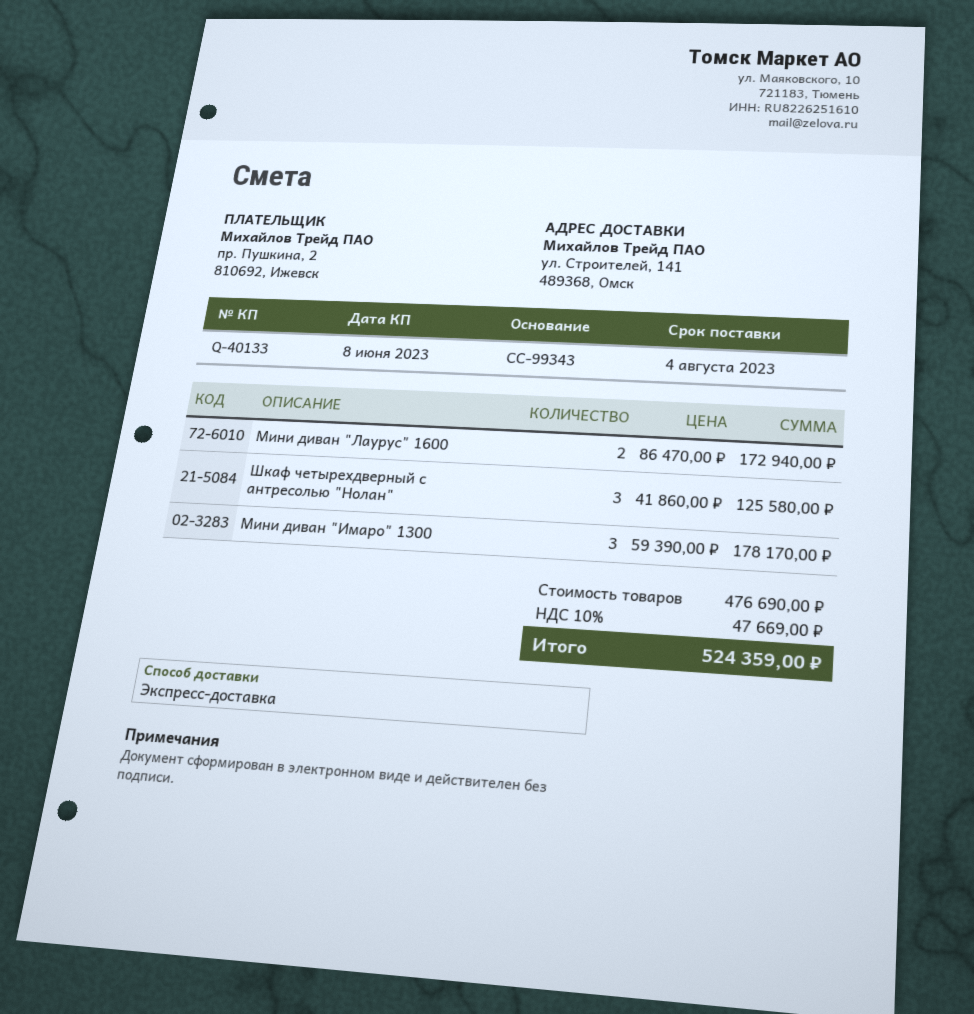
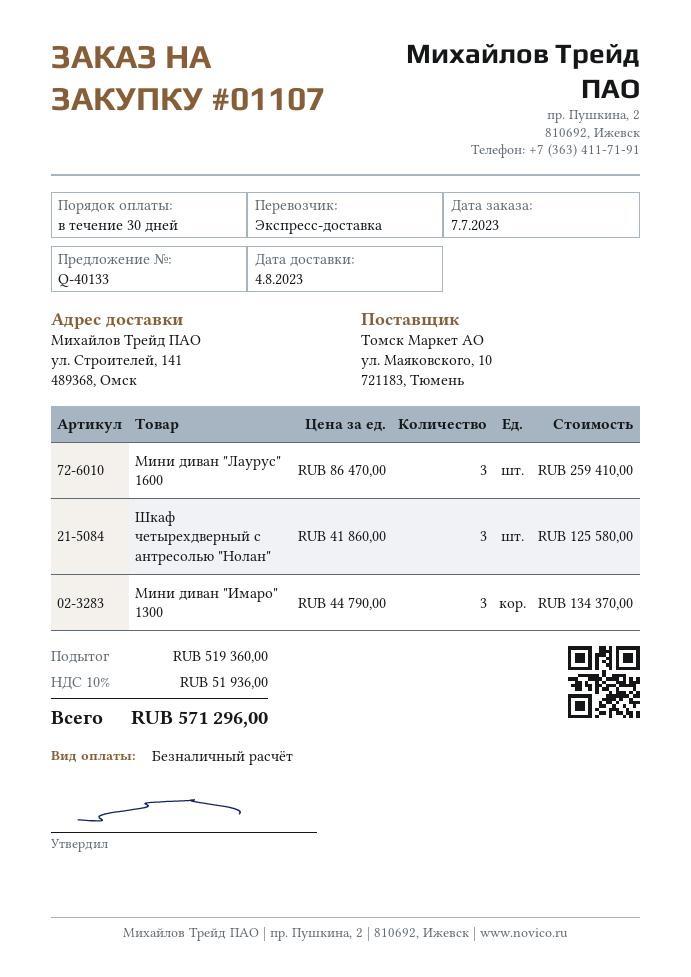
Мини диван "Лаурус" 1600: 2 x 86470.00 = 172940.00 -> 3 x 86470.00 = 259410.00
Мини диван "Имаро" 1300: 3 x 59390.00 = 178170.00 -> 3 x 44790.00 = 134370.00
subtotal: 476690.00 -> 519360.00
tax: 10% = 47669.00 -> 10% = 51936.00
total: 524359.00 -> 571296.00

